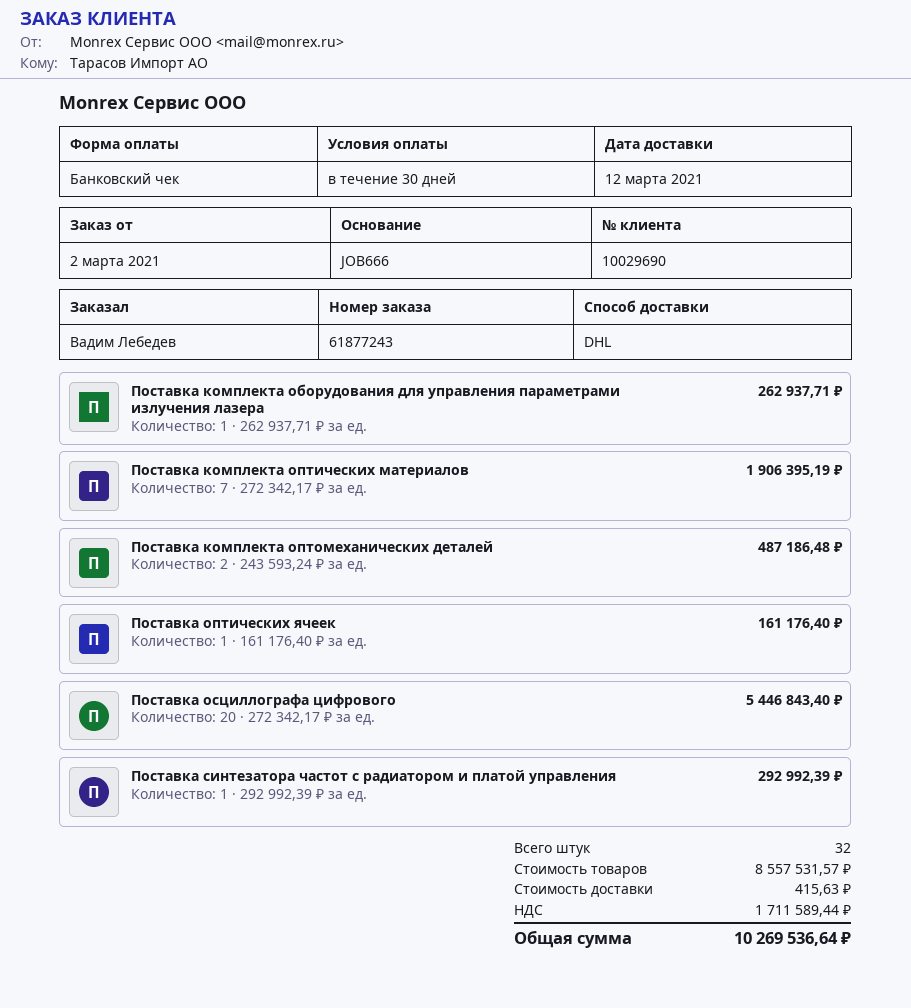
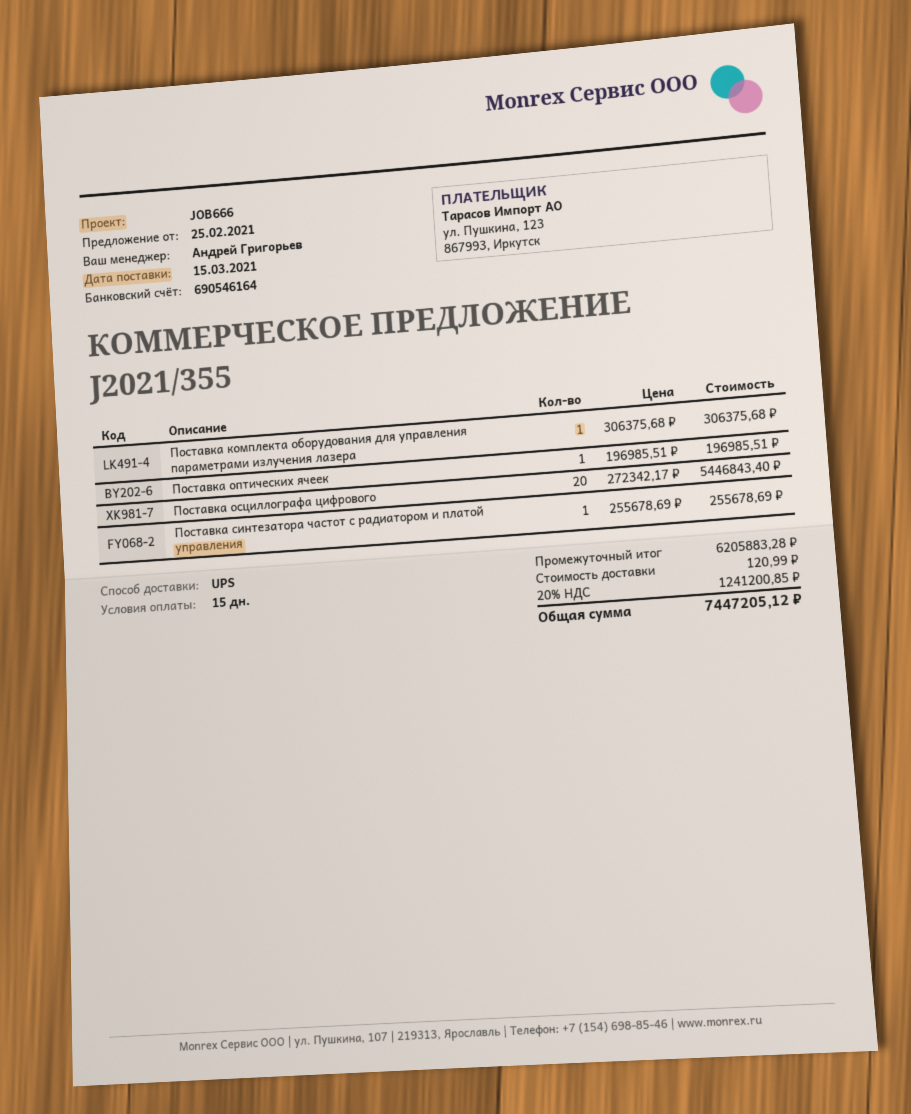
delivery date: 2021-03-12 -> 2021-03-15
payment terms: 30 days -> 15 days
shipping method: DHL -> UPS
Поставка комплекта оборудования для управления параметрами излучения лазера: 1 x 262937.71 = 262937.71 -> 1 x 306375.68 = 306375.68
Поставка комплекта оптических материалов: 7 x 272342.17 = 1906395.19 -> none
Поставка комплекта оптомеханических деталей: 2 x 243593.24 = 487186.48 -> none
Поставка оптических ячеек: 1 x 161176.40 = 161176.40 -> 1 x 196985.51 = 196985.51
Поставка синтезатора частот с радиатором и платой управления: 1 x 292992.39 = 292992.39 -> 1 x 255678.69 = 255678.69
subtotal: 8557531.57 -> 6205883.28
shipping: 415.63 -> 120.99
tax: 1711589.44 -> 1241200.85
total: 10269536.64 -> 7447205.12

